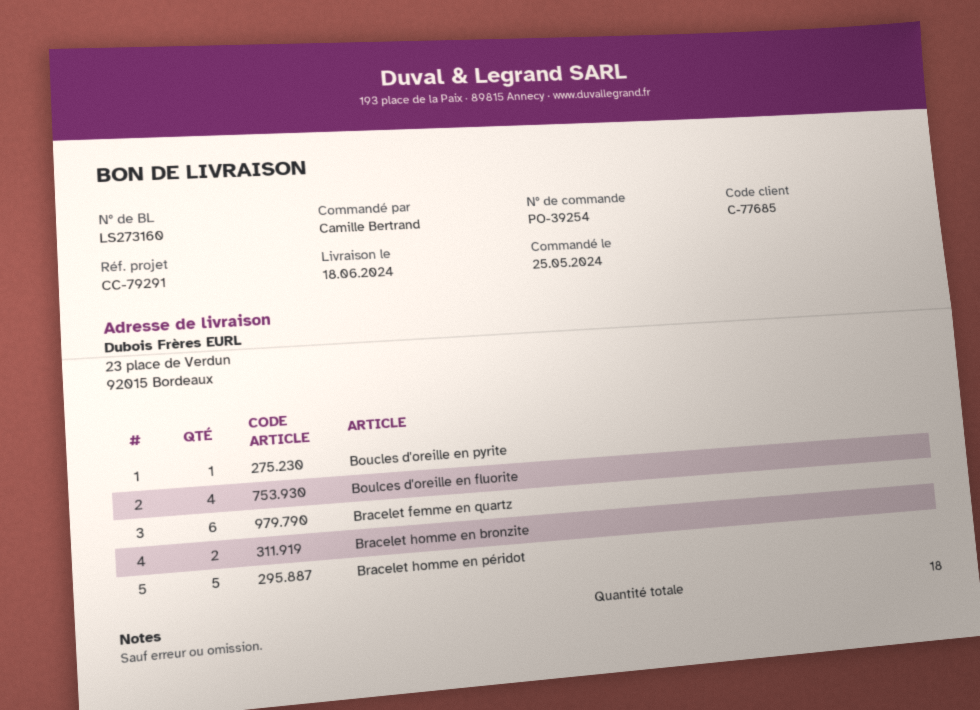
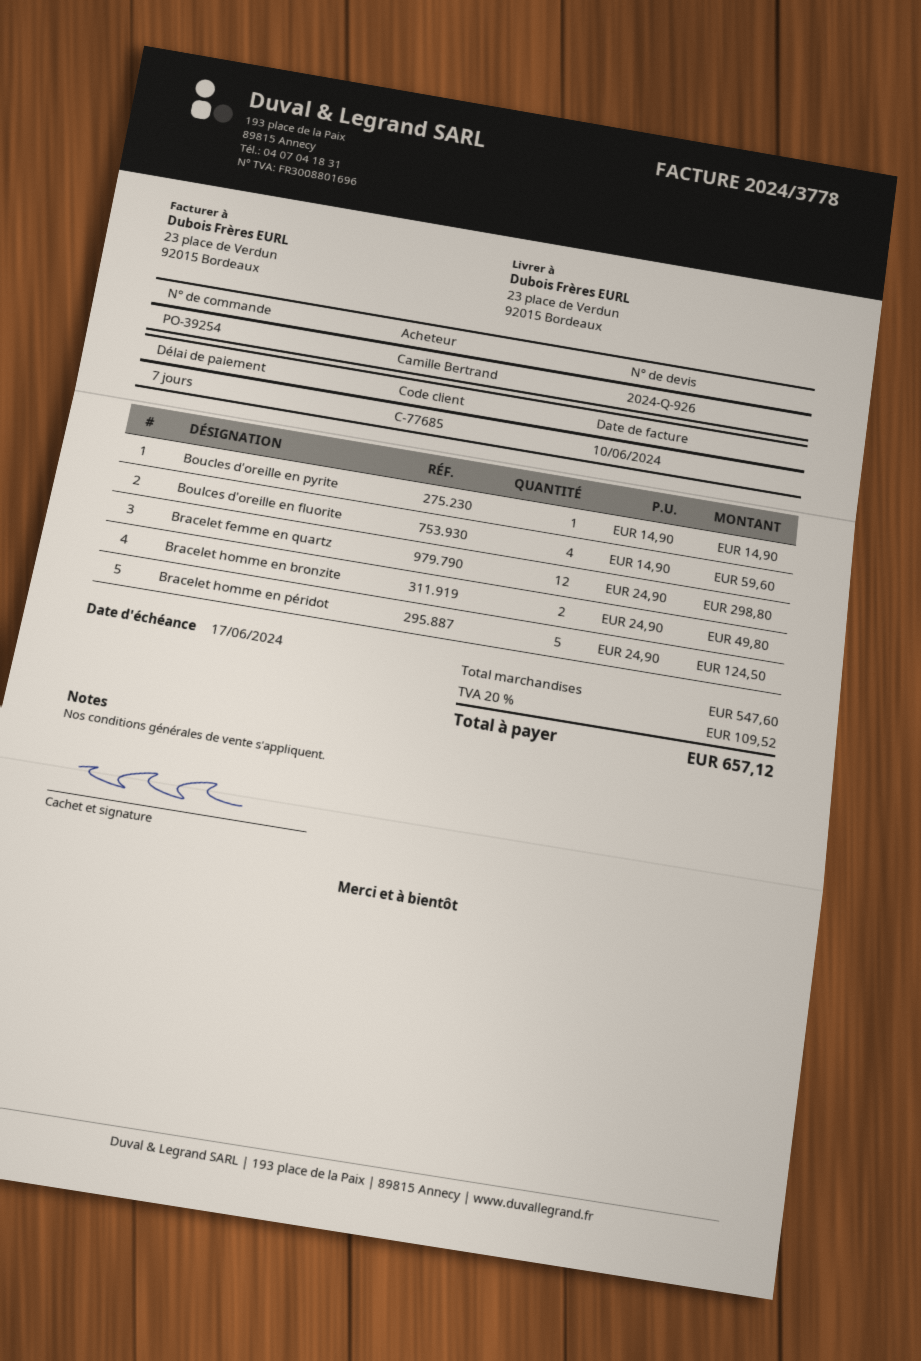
Bracelet femme en quartz: 6 -> 12

